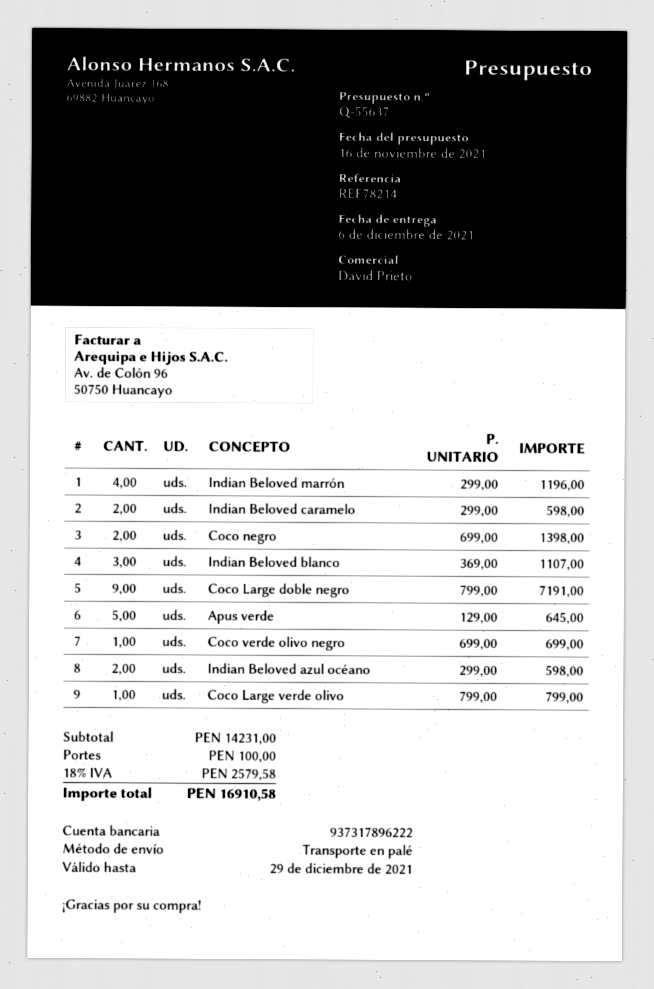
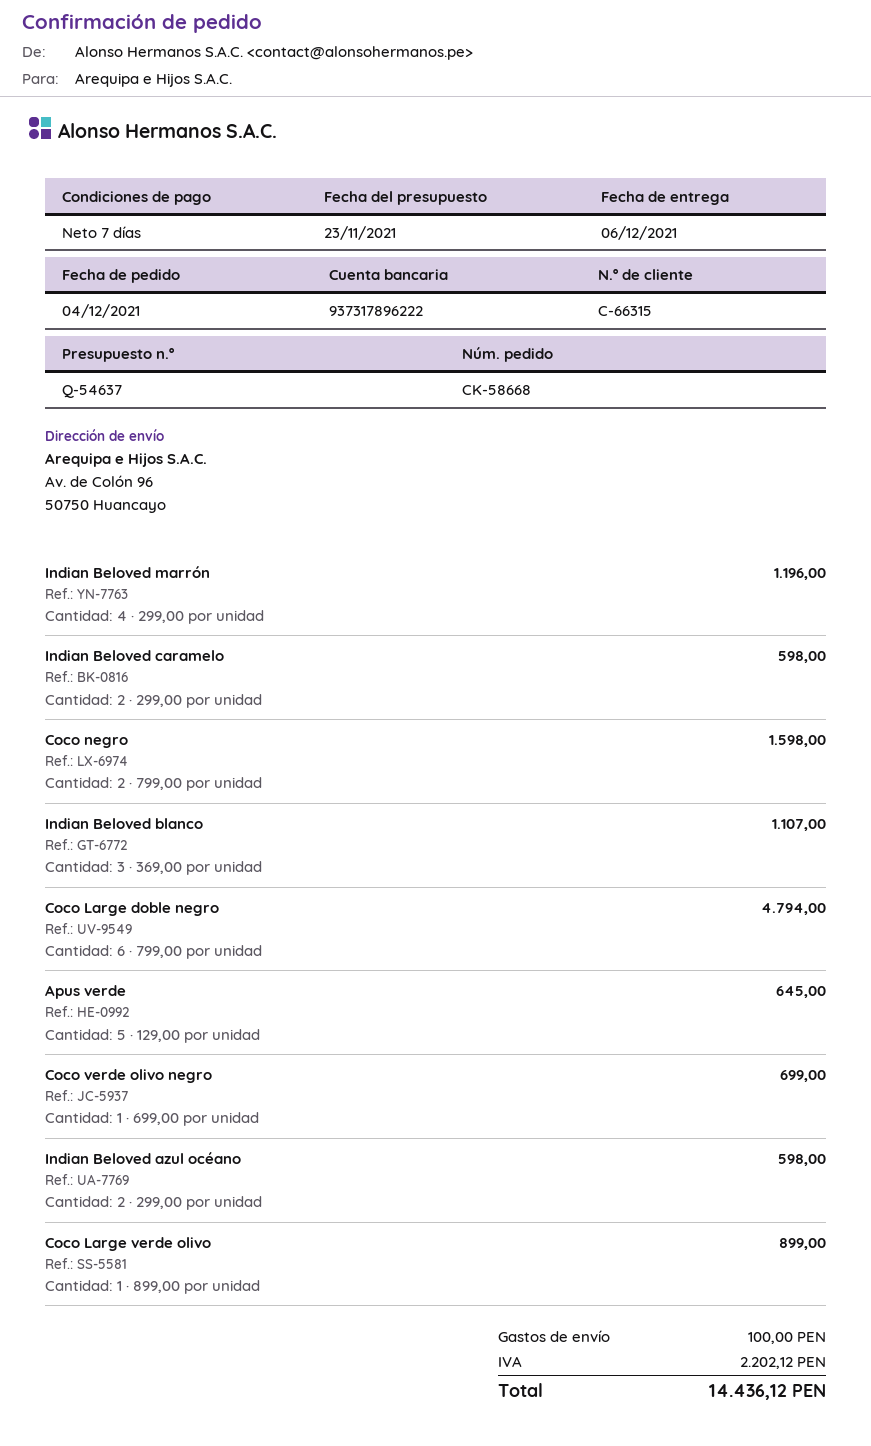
quote number: Q-55637 -> Q-54637
quote date: 2021-11-16 -> 2021-11-23
Coco negro: 2 x 699.00 = 1398.00 -> 2 x 799.00 = 1598.00
Coco Large doble negro: 9 x 799.00 = 7191.00 -> 6 x 799.00 = 4794.00
Coco Large verde olivo: 1 x 799.00 = 799.00 -> 1 x 899.00 = 899.00
tax: 2579.58 -> 2202.12
total: 16910.58 -> 14436.12

